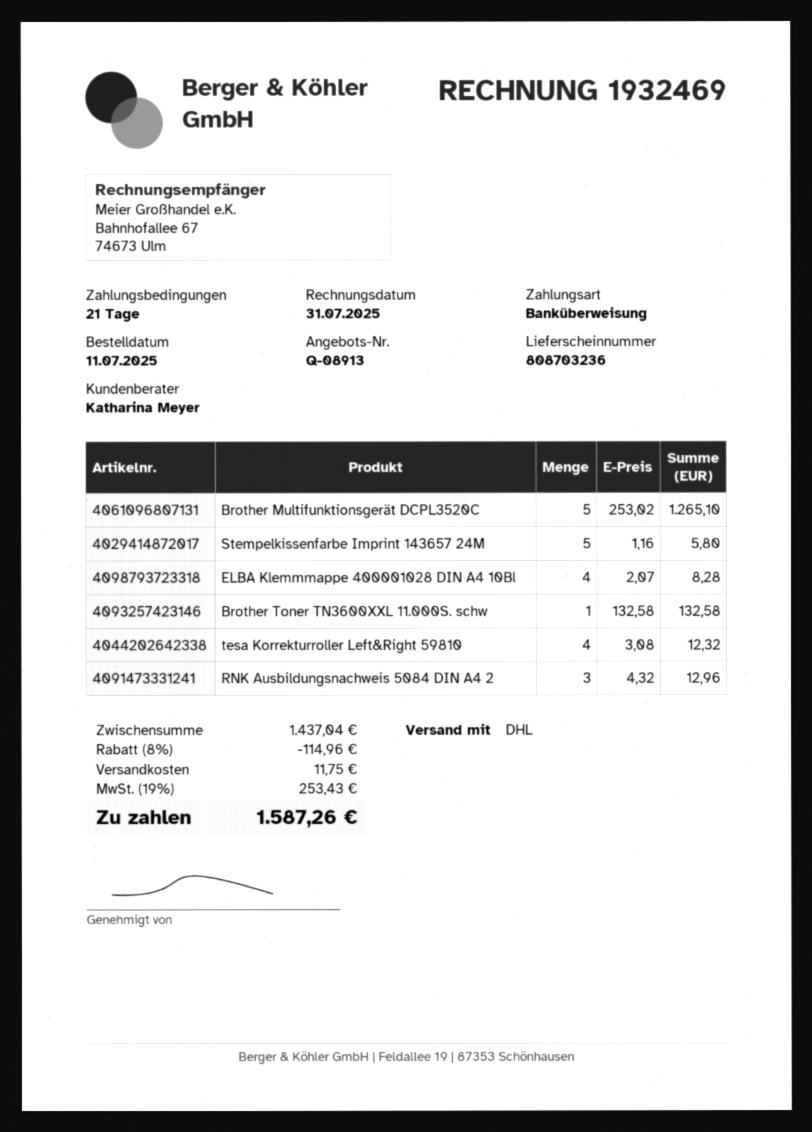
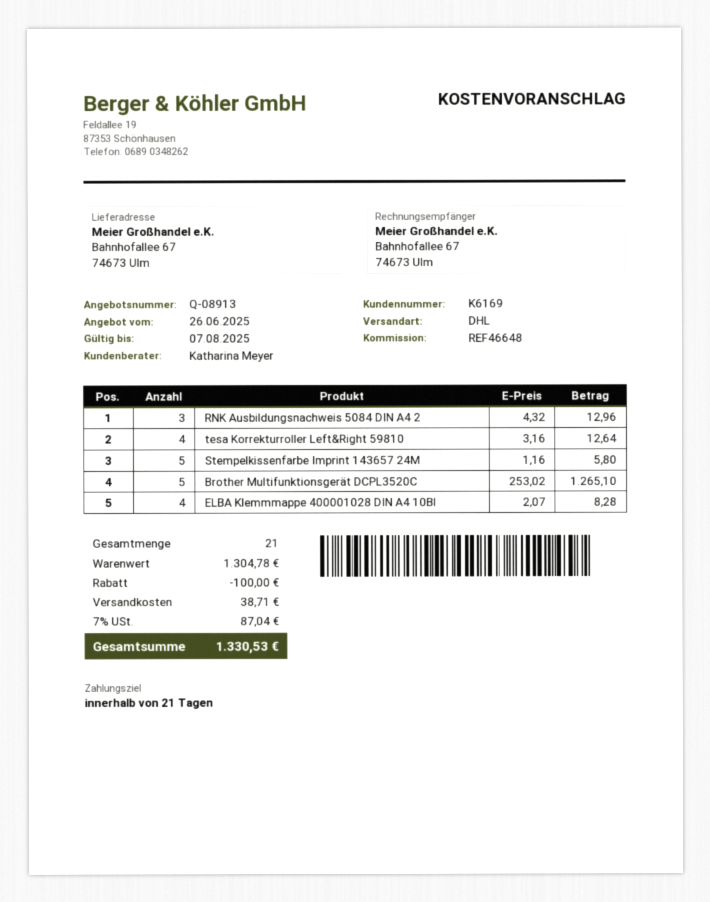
Brother Toner TN3600XXL 11.000S. schw: 1 x 132.58 = 132.58 -> none
tesa Korrekturroller Left&Right 59810: 4 x 3.08 = 12.32 -> 4 x 3.16 = 12.64
subtotal: 1437.04 -> 1304.78
discount: 114.96 -> 100.00
shipping: 11.75 -> 38.71
tax: 19% = 253.43 -> 7% = 87.04
total: 1587.26 -> 1330.53

